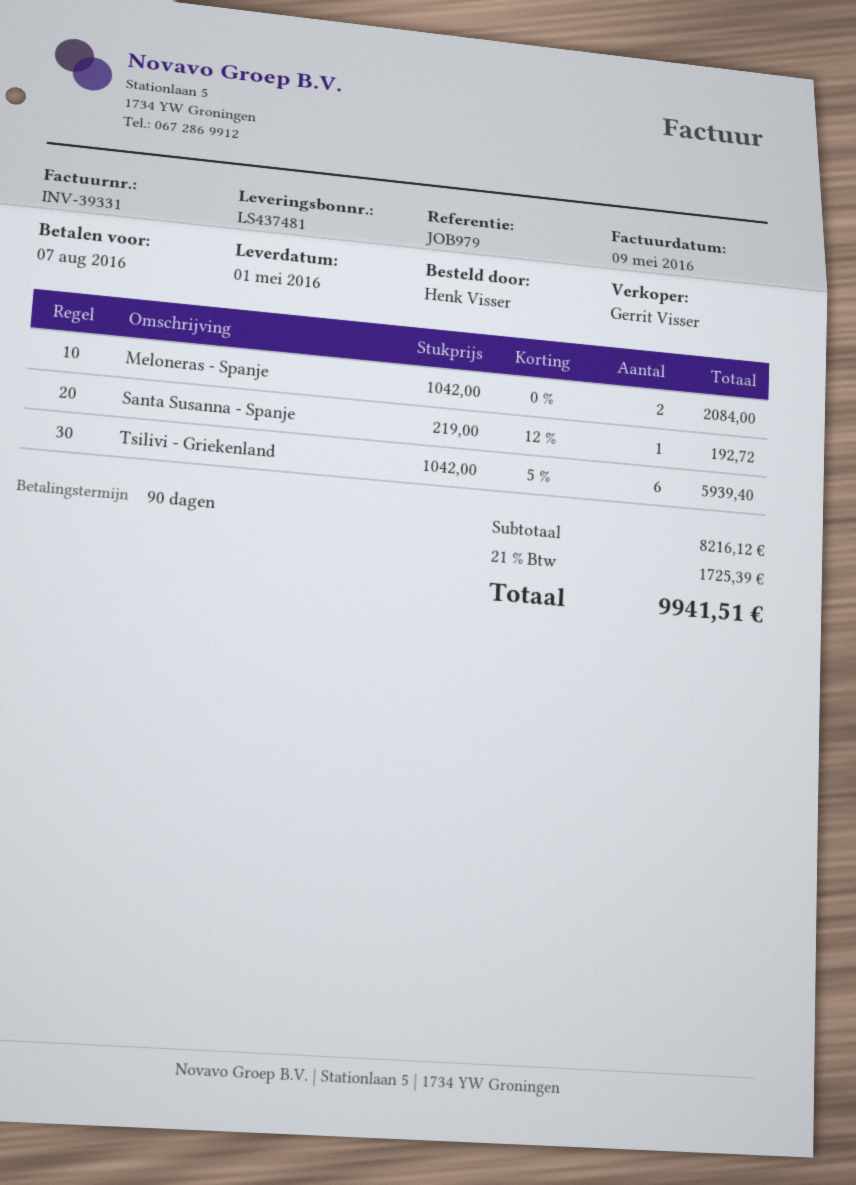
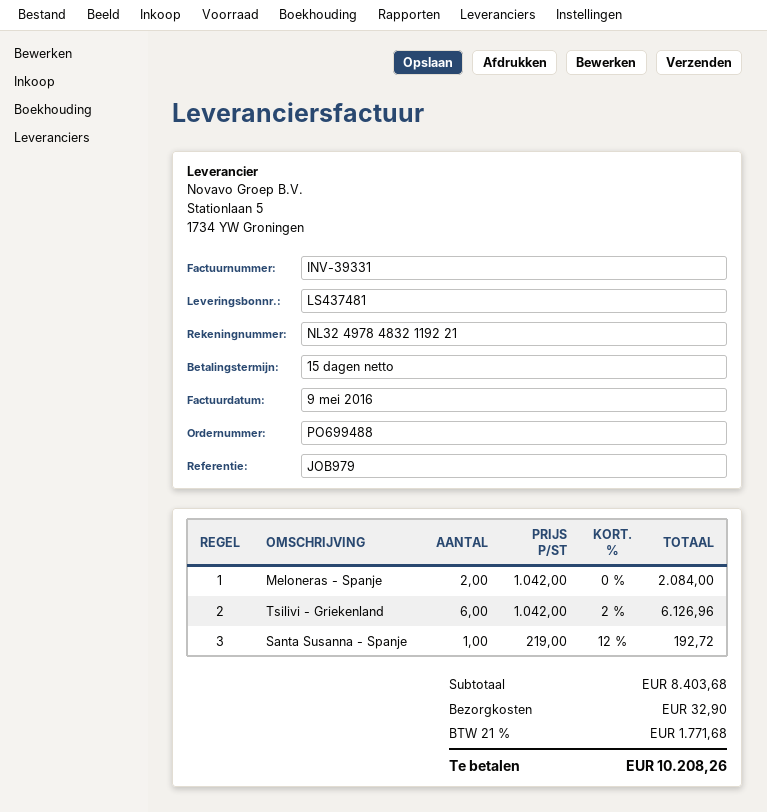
payment terms: 90 days -> 15 days
Tsilivi - Griekenland: 6 x 1042.00 - 5% = 5939.40 -> 6 x 1042.00 - 2% = 6126.96
subtotal: 8216.12 -> 8403.68
shipping: none -> 32.90
tax: 21% = 1725.39 -> 21% = 1771.68
total: 9941.51 -> 10208.26

